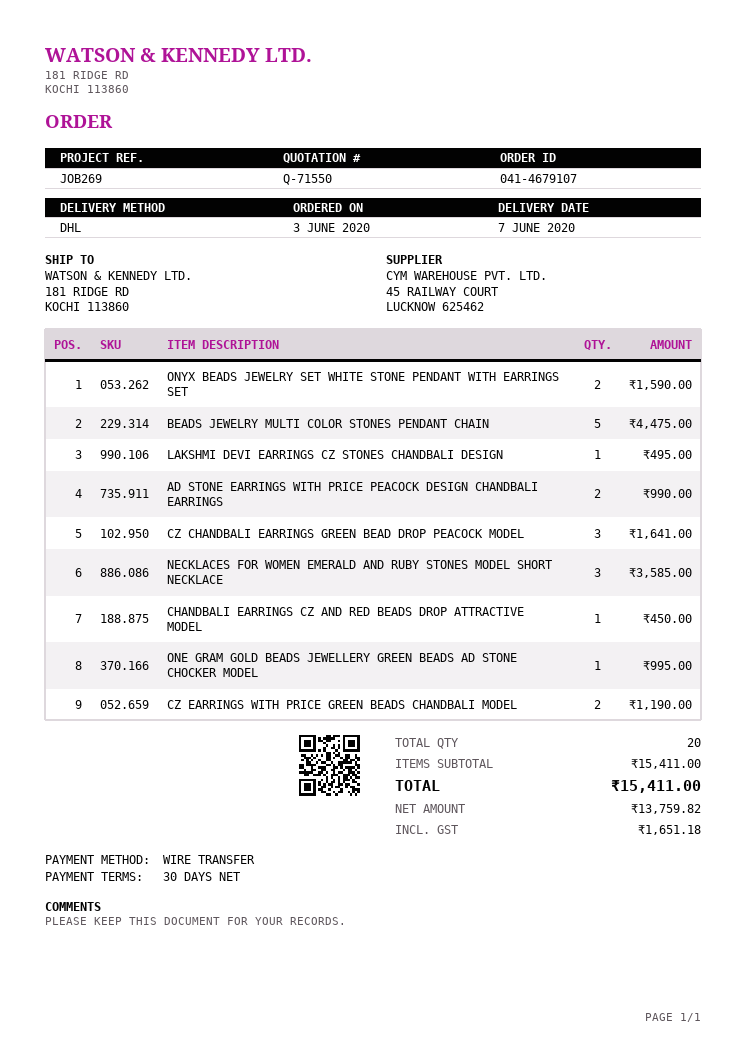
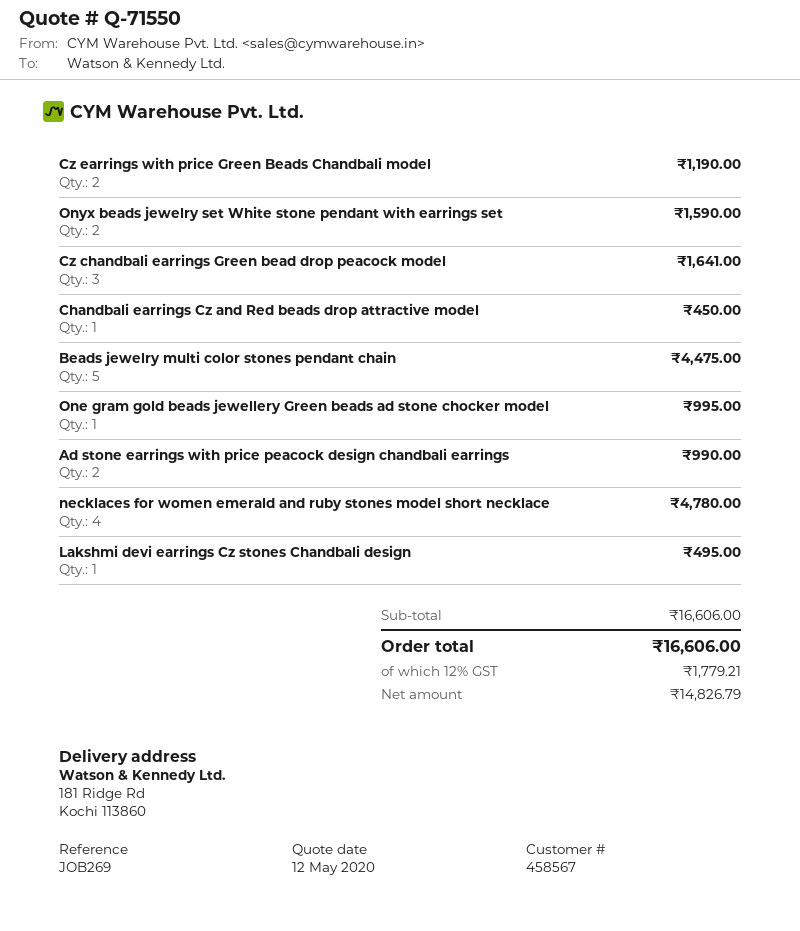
NECKLACES FOR WOMEN EMERALD AND RUBY STONES MODEL SHORT NECKLACE: 3 for 3585.00 -> 4 for 4780.00
subtotal: 15411.00 -> 16606.00
net: 13759.82 -> 14826.79
tax: 1651.18 -> 1779.21
total: 15411.00 -> 16606.00

